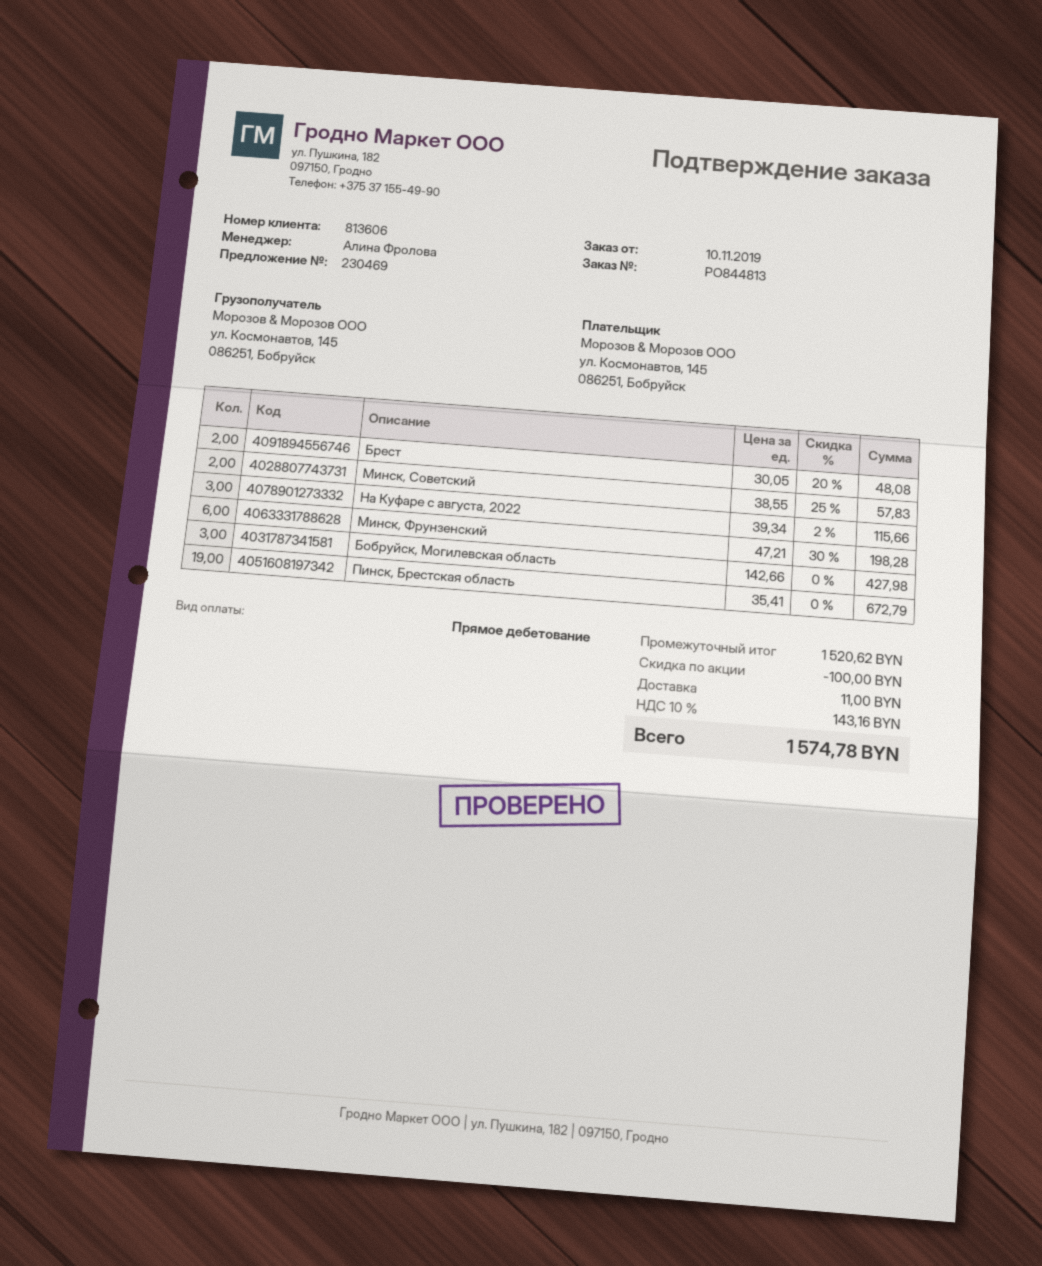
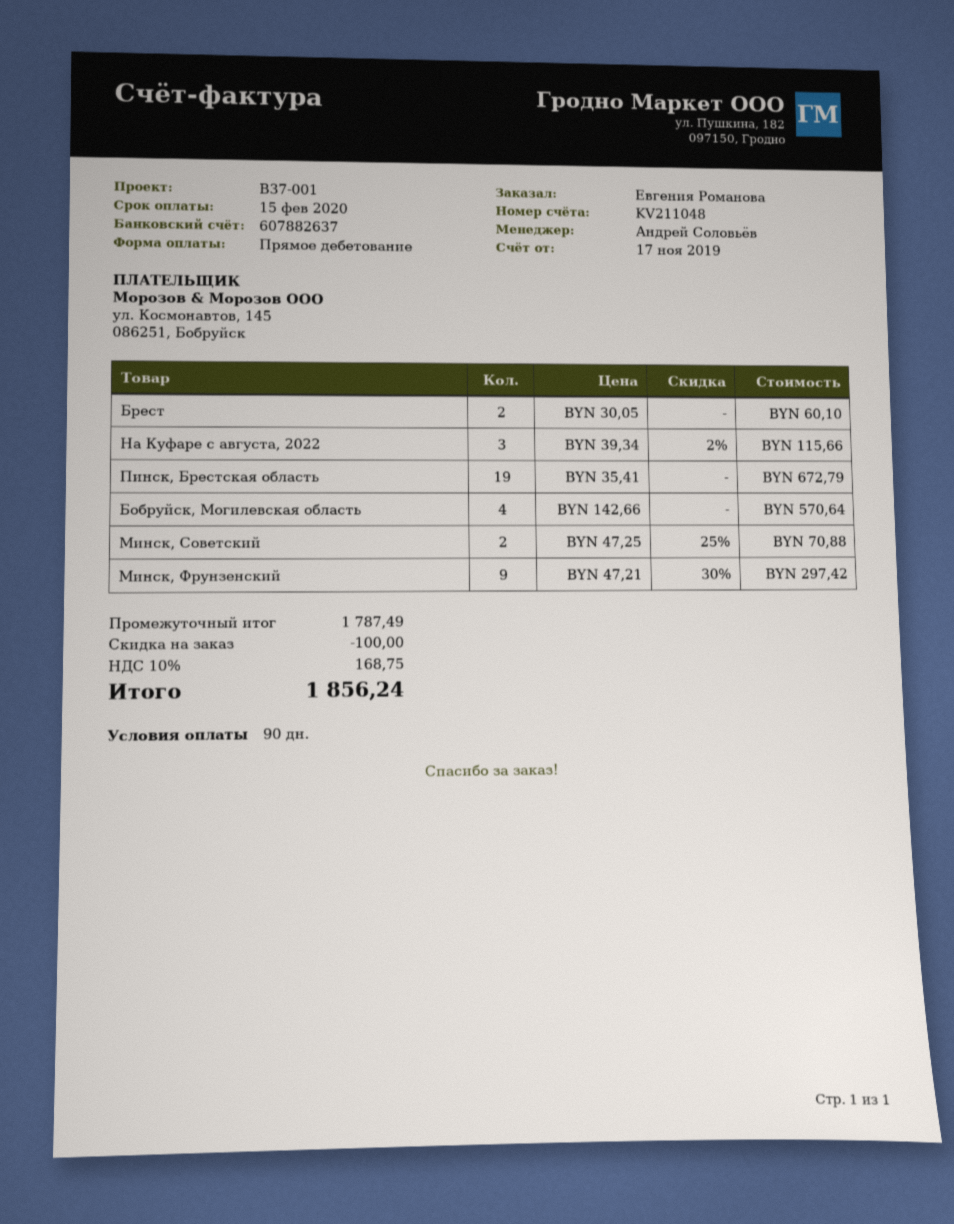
sales rep: Алина Фролова -> Андрей Соловьёв
Брест: 2 x 30.05 - 20% = 48.08 -> 2 x 30.05 = 60.10
Минск, Советский: 2 x 38.55 - 25% = 57.83 -> 2 x 47.25 - 25% = 70.88
Минск, Фрунзенский: 6 x 47.21 - 30% = 198.28 -> 9 x 47.21 - 30% = 297.42
Бобруйск, Могилевская область: 3 x 142.66 = 427.98 -> 4 x 142.66 = 570.64
subtotal: 1520.62 -> 1787.49
shipping: 11.00 -> none
tax: 10% = 143.16 -> 10% = 168.75
total: 1574.78 -> 1856.24

